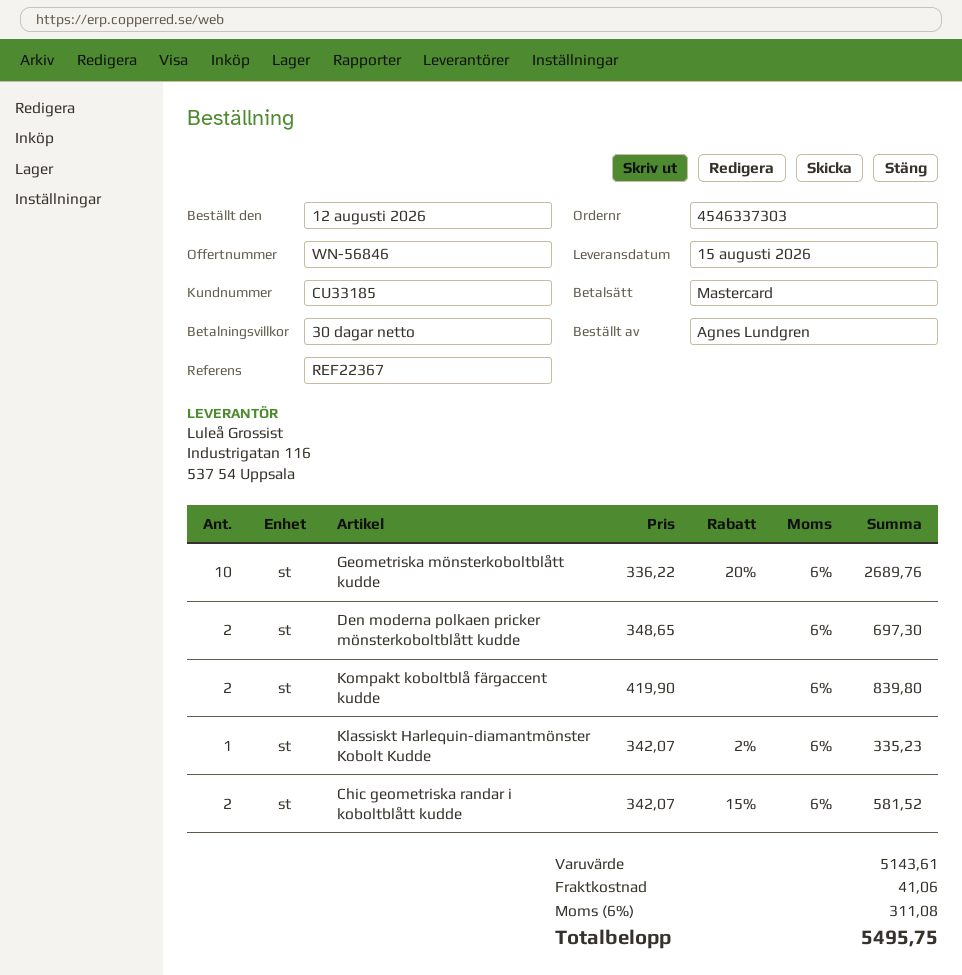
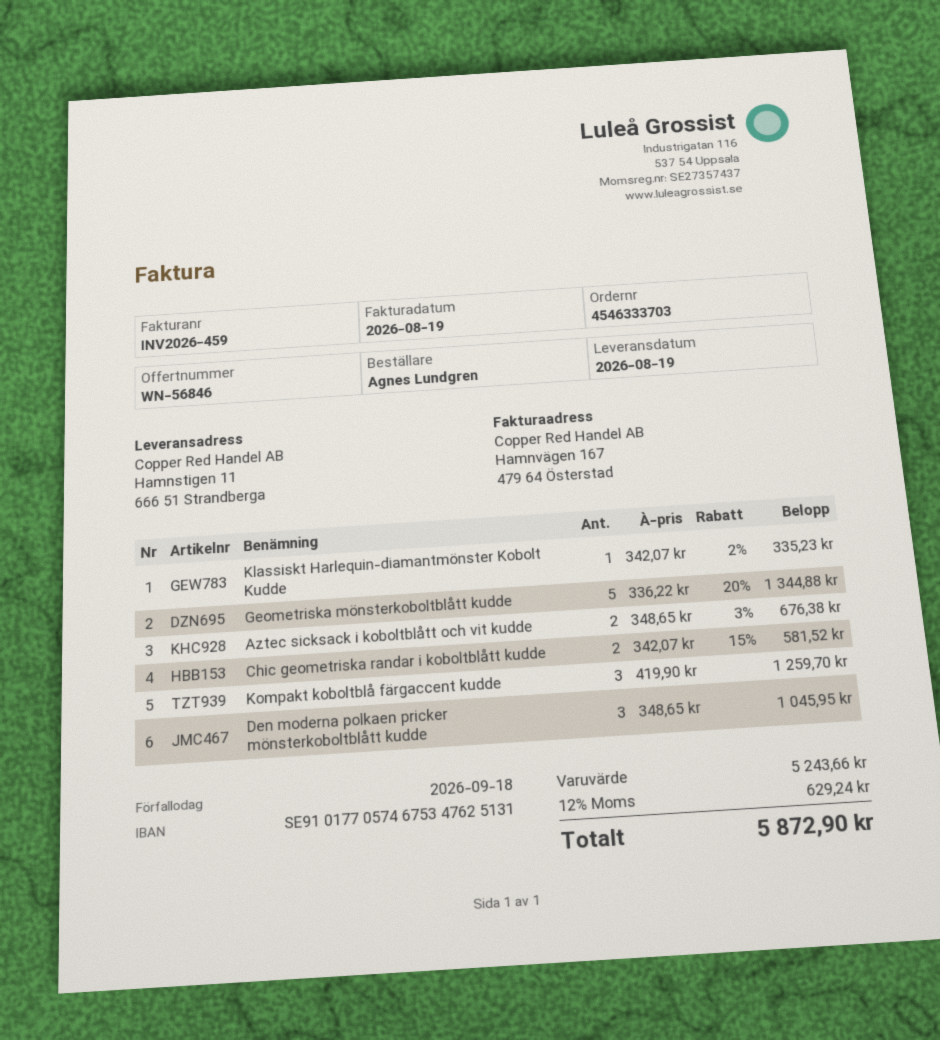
order number: 4546337303 -> 4546333703
delivery date: 2026-08-15 -> 2026-08-19
Geometriska mönsterkoboltblått kudde: 10 x 336.22 - 20% = 2689.76 -> 5 x 336.22 - 20% = 1344.88
Den moderna polkaen pricker mönsterkoboltblått kudde: 2 x 348.65 = 697.30 -> 3 x 348.65 = 1045.95
Kompakt koboltblå färgaccent kudde: 2 x 419.90 = 839.80 -> 3 x 419.90 = 1259.70
Aztec sicksack i koboltblått och vit kudde: none -> 2 x 348.65 - 3% = 676.38
subtotal: 5143.61 -> 5243.66
shipping: 41.06 -> none
tax: 6% = 311.08 -> 12% = 629.24
total: 5495.75 -> 5872.90

